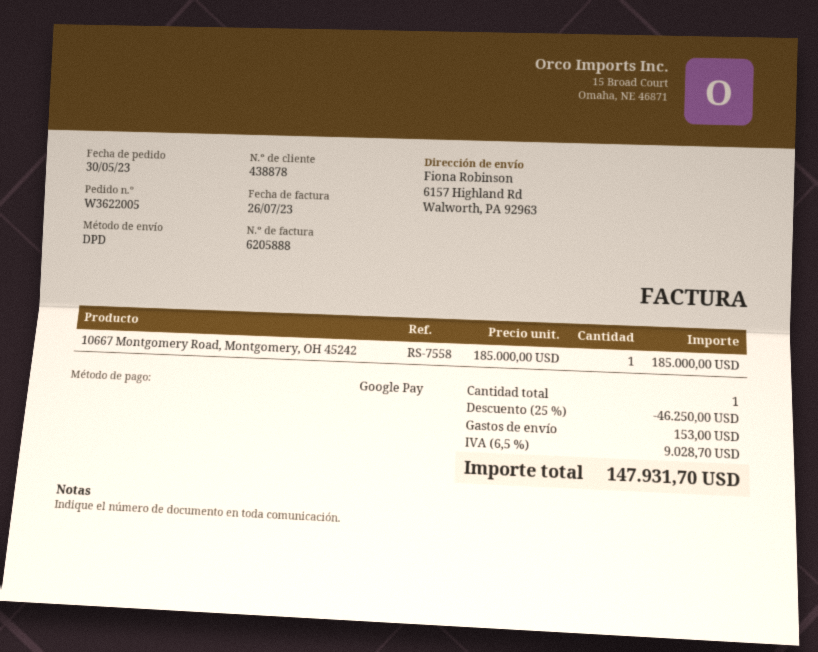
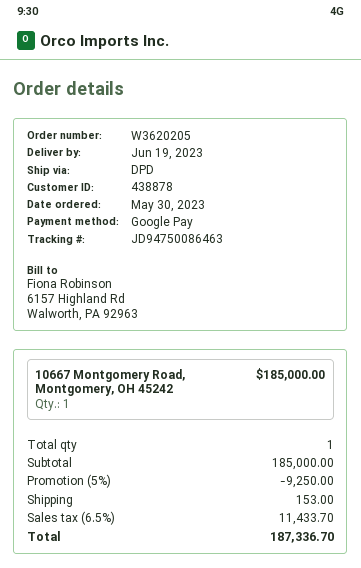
order number: W3622005 -> W3620205
discount: 25% = 46250.00 -> 5% = 9250.00
tax: 6.5% = 9028.70 -> 6.5% = 11433.70
total: 147931.70 -> 187336.70

